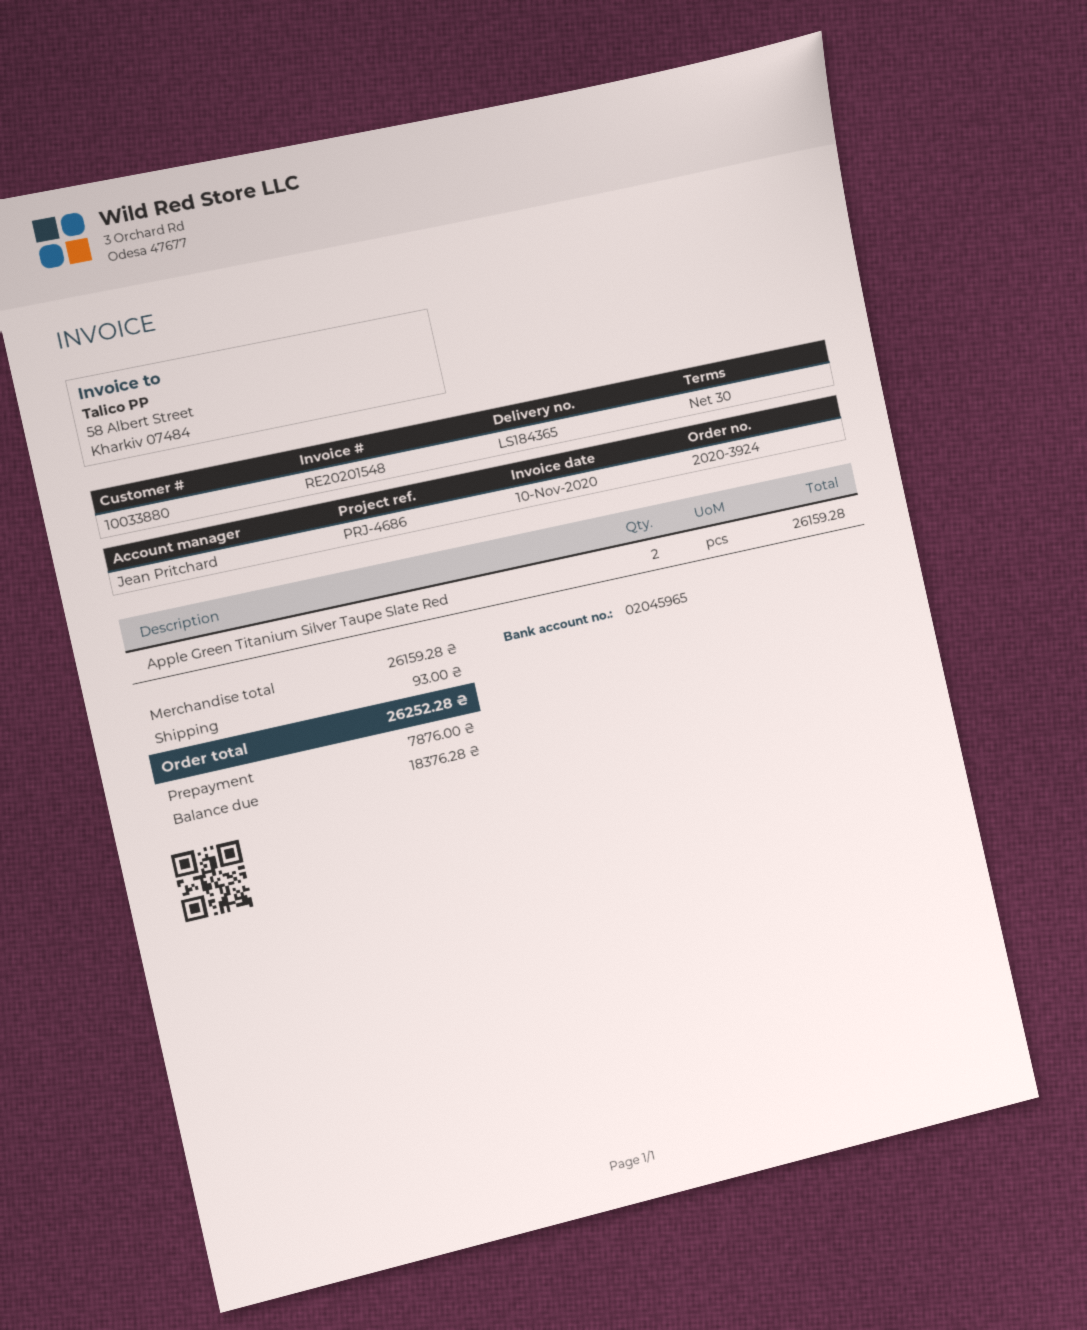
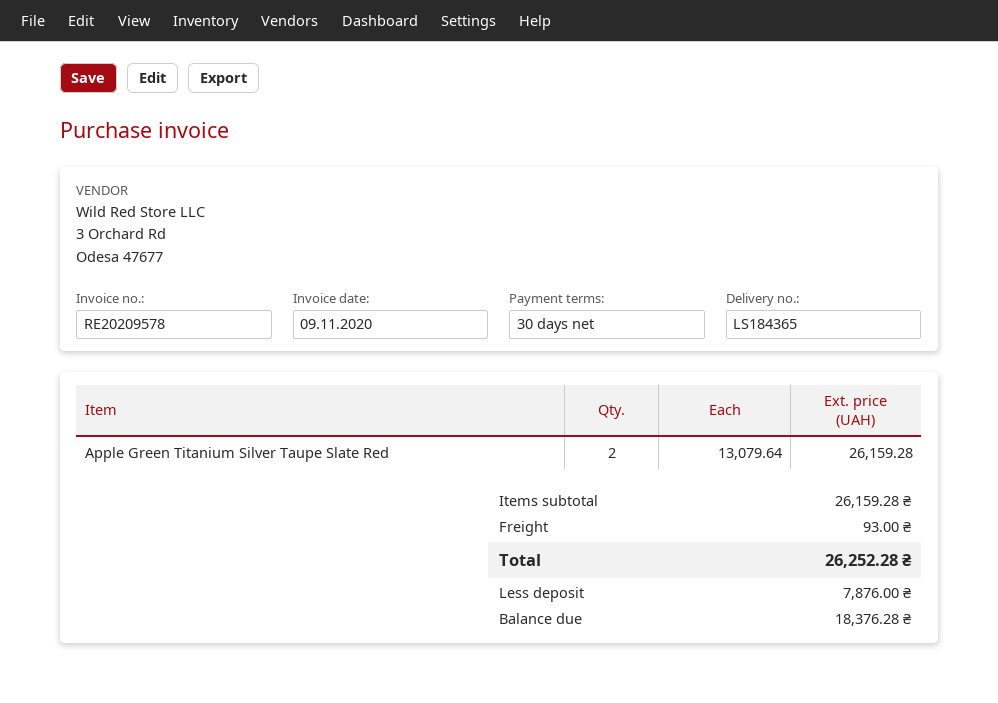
invoice number: RE20201548 -> RE20209578
invoice date: 2020-11-10 -> 2020-11-09

